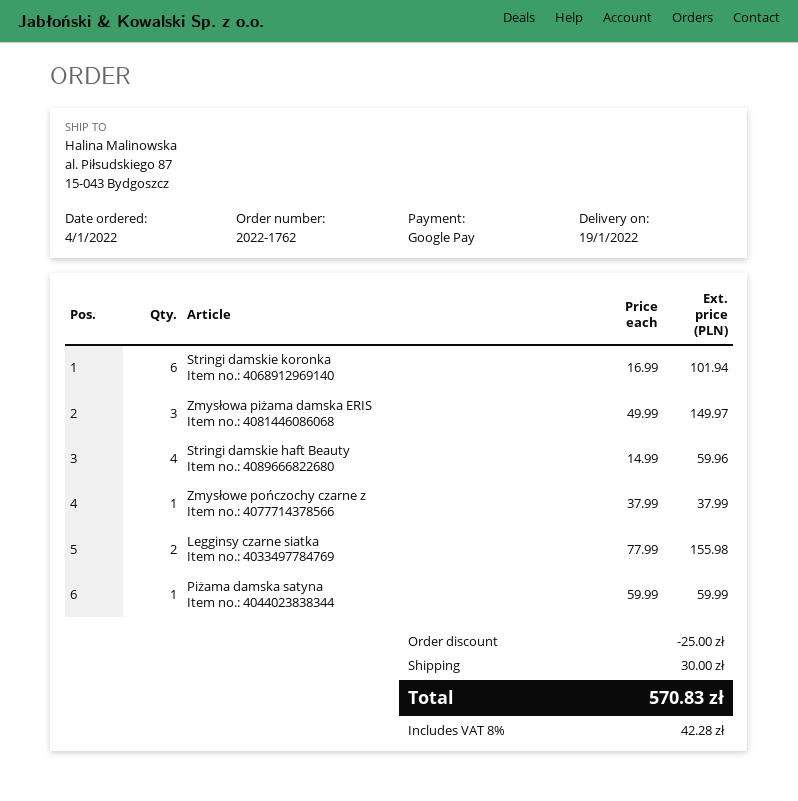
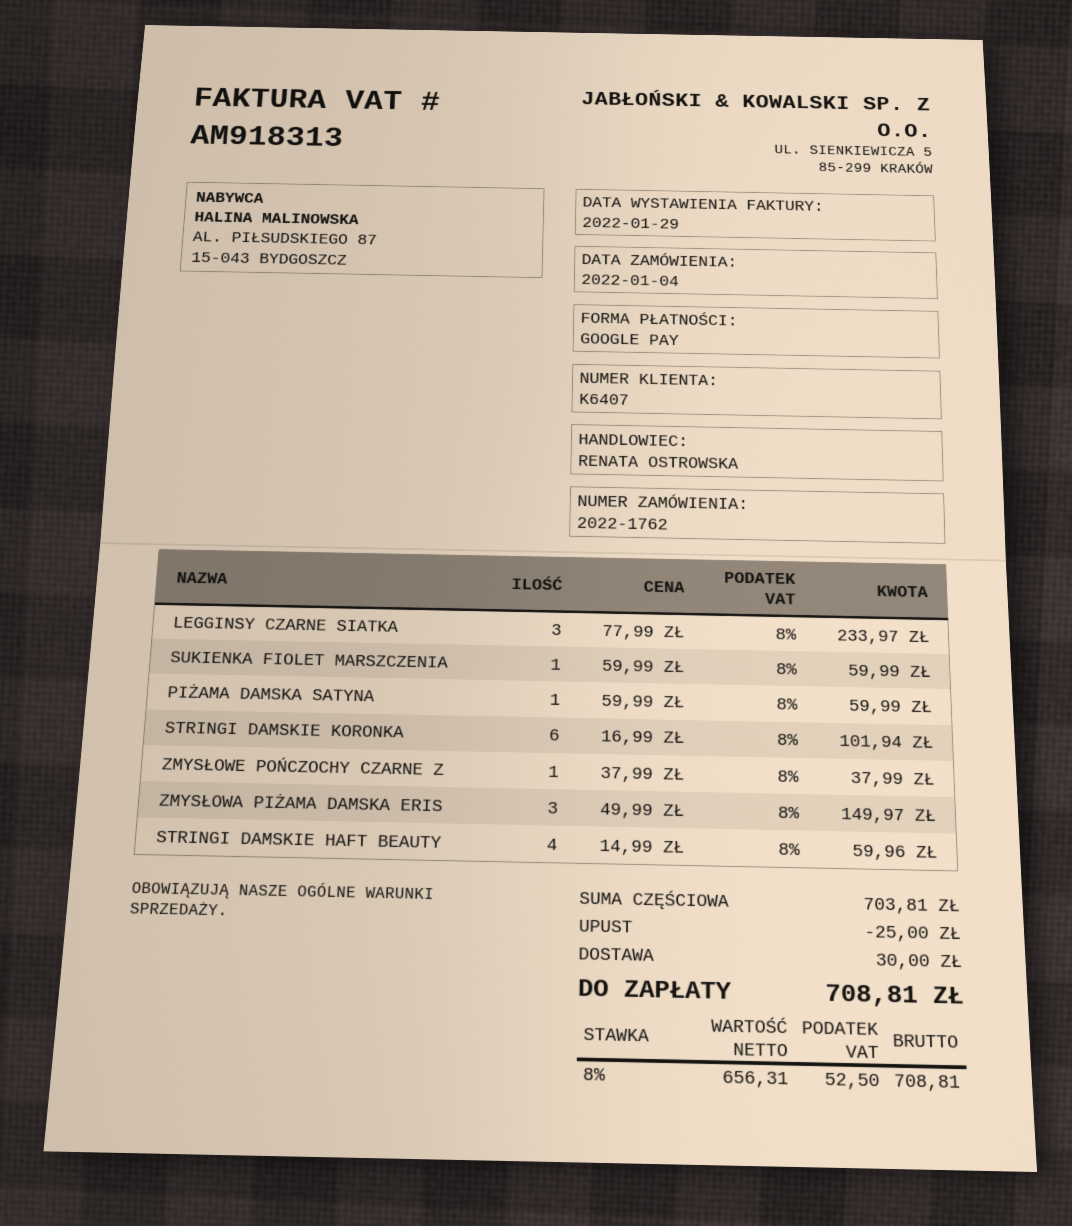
Legginsy czarne siatka: 2 x 77.99 = 155.98 -> 3 x 77.99 = 233.97
SUKIENKA FIOLET MARSZCZENIA: none -> 1 x 59.99 = 59.99
tax: 8% = 42.28 -> 8% = 52.50
total: 570.83 -> 708.81

